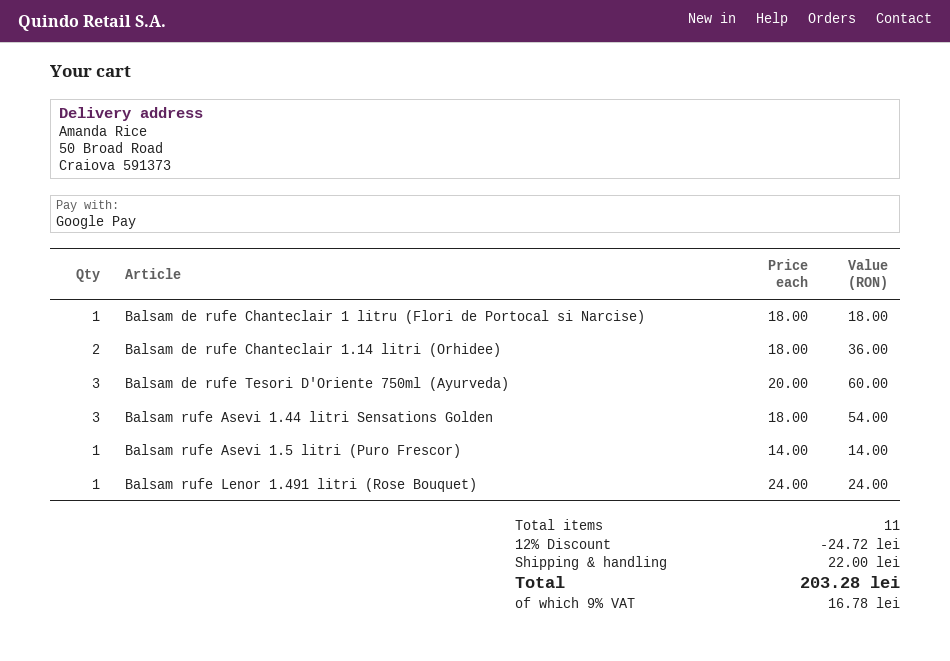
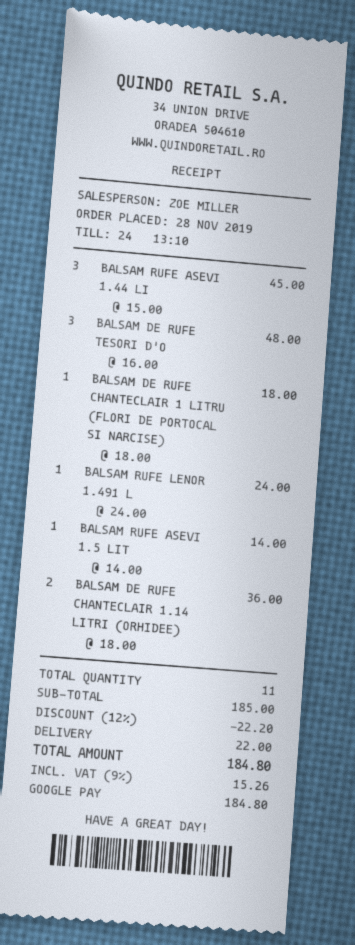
Balsam de rufe Tesori D'Oriente 750ml (Ayurveda): 3 x 20.00 = 60.00 -> 3 x 16.00 = 48.00
Balsam rufe Asevi 1.44 litri Sensations Golden: 3 x 18.00 = 54.00 -> 3 x 15.00 = 45.00
discount: 12% = 24.72 -> 12% = 22.20
tax: 9% = 16.78 -> 9% = 15.26
total: 203.28 -> 184.80

